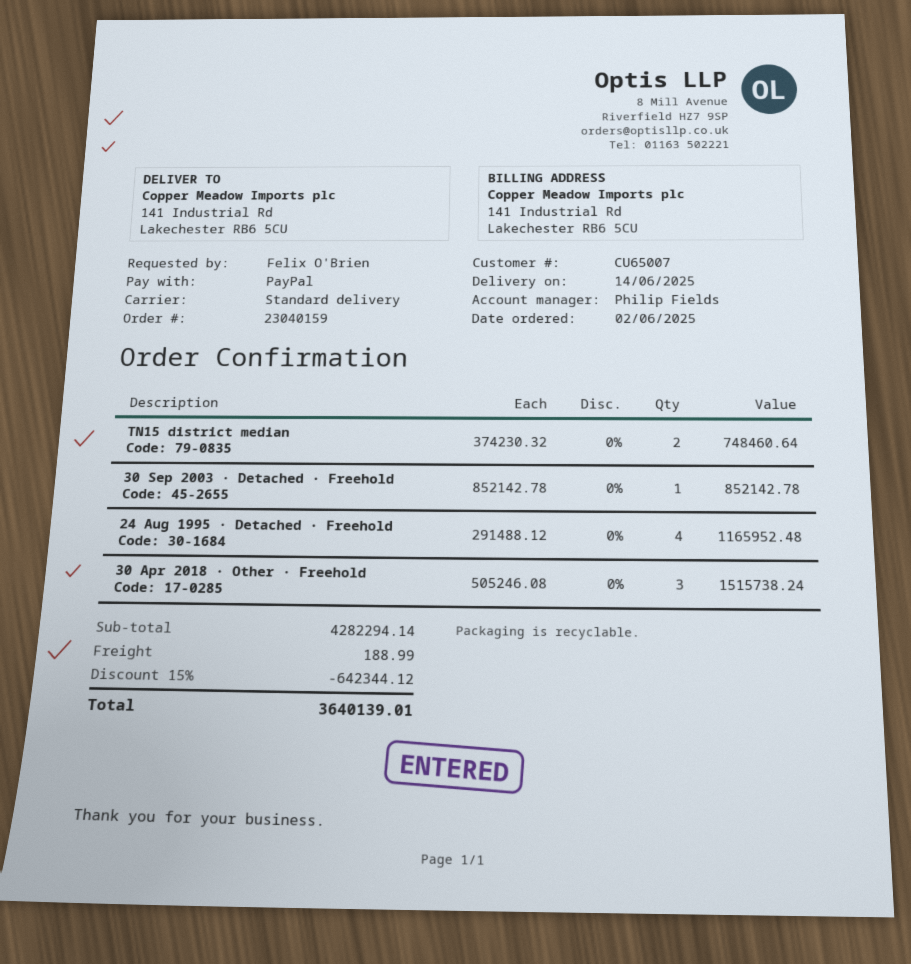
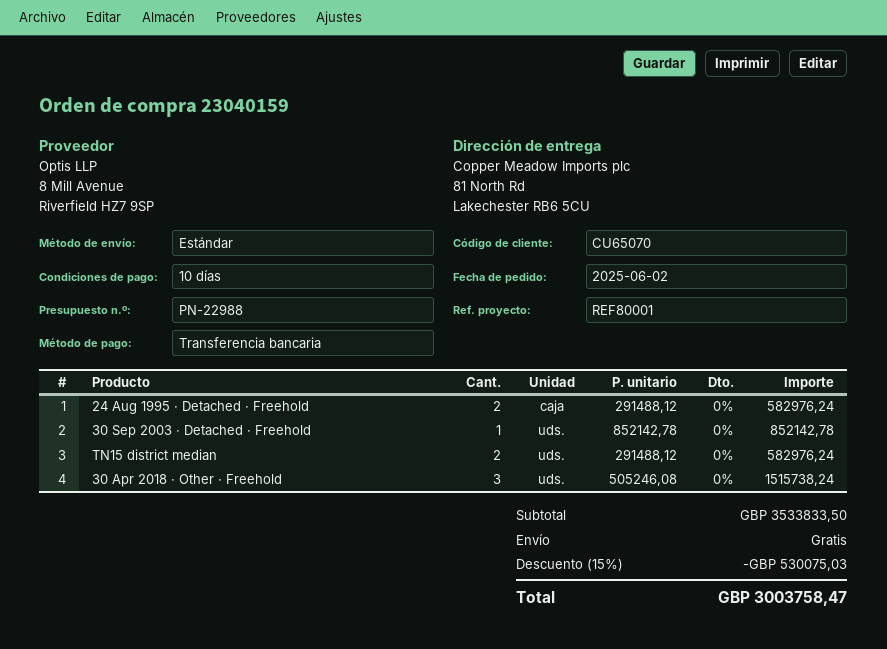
customer number: CU65007 -> CU65070
payment method: PayPal -> bank transfer
ship to: 141 Industrial Rd, Lakechester RB6 5CU -> 81 North Rd, Lakechester RB6 5CU
TN15 district median: 2 x 374230.32 = 748460.64 -> 2 x 291488.12 = 582976.24
24 Aug 1995 · Detached · Freehold: 4 x 291488.12 = 1165952.48 -> 2 x 291488.12 = 582976.24
subtotal: 4282294.14 -> 3533833.50
discount: 15% = 642344.12 -> 15% = 530075.03
shipping: 188.99 -> 0.00
total: 3640139.01 -> 3003758.47

